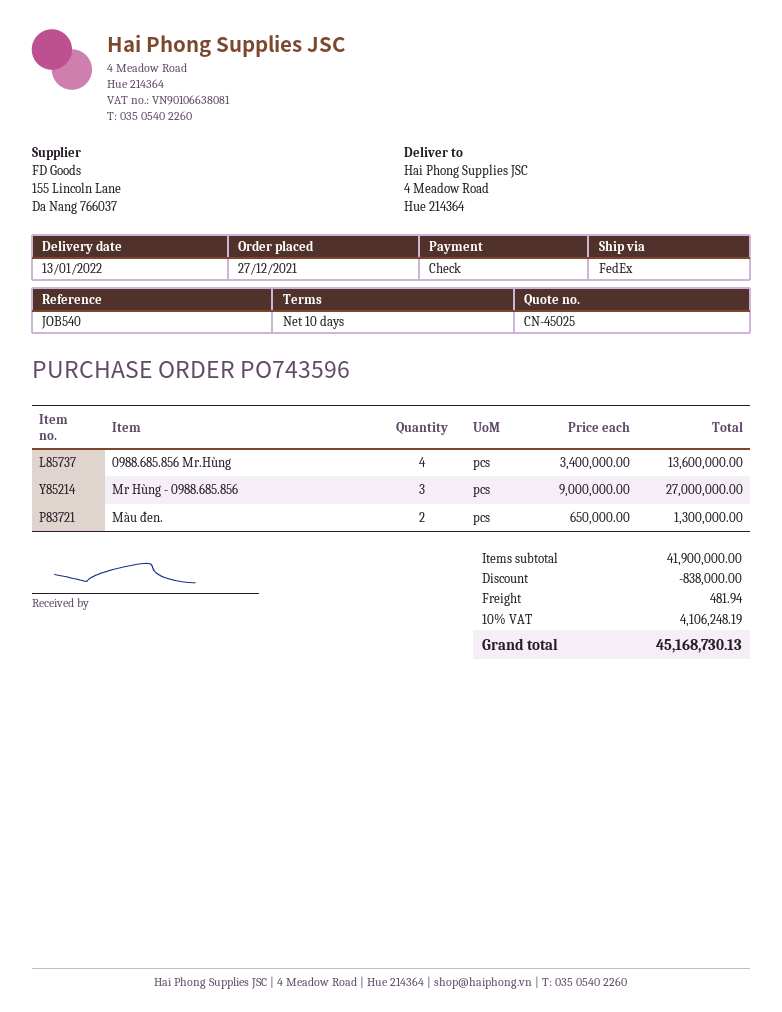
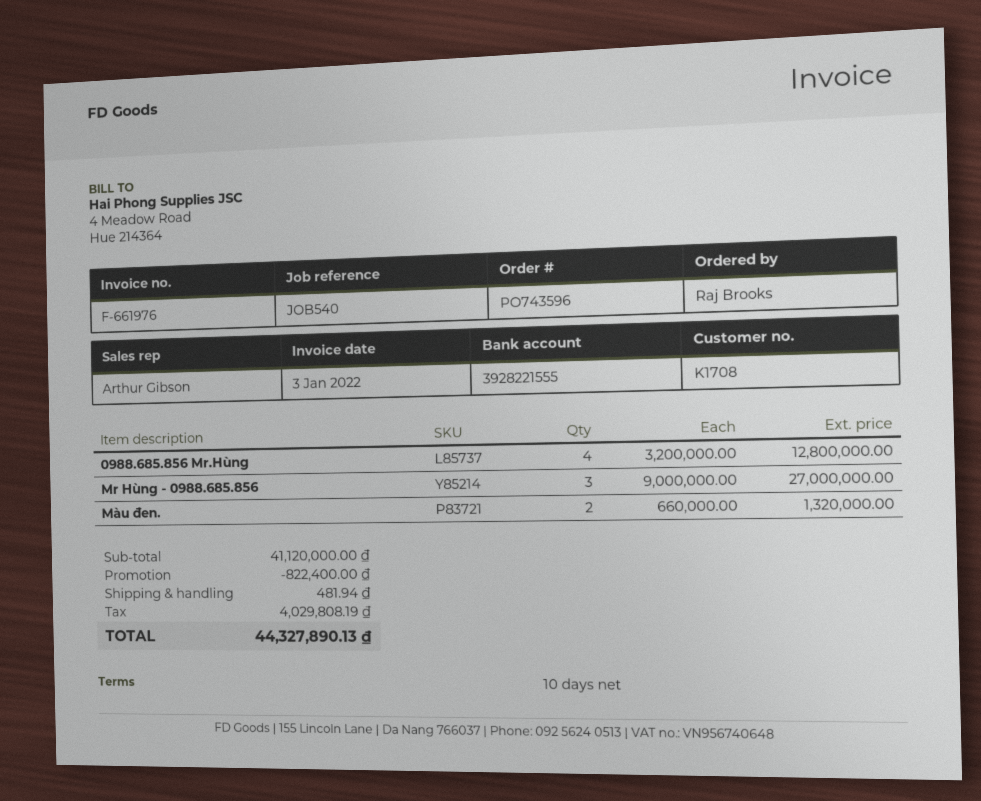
0988.685.856 Mr.Hùng: 4 x 3400000.00 = 13600000.00 -> 4 x 3200000.00 = 12800000.00
Màu đen.: 2 x 650000.00 = 1300000.00 -> 2 x 660000.00 = 1320000.00
subtotal: 41900000.00 -> 41120000.00
discount: 838000.00 -> 822400.00
tax: 4106248.19 -> 4029808.19
total: 45168730.13 -> 44327890.13

